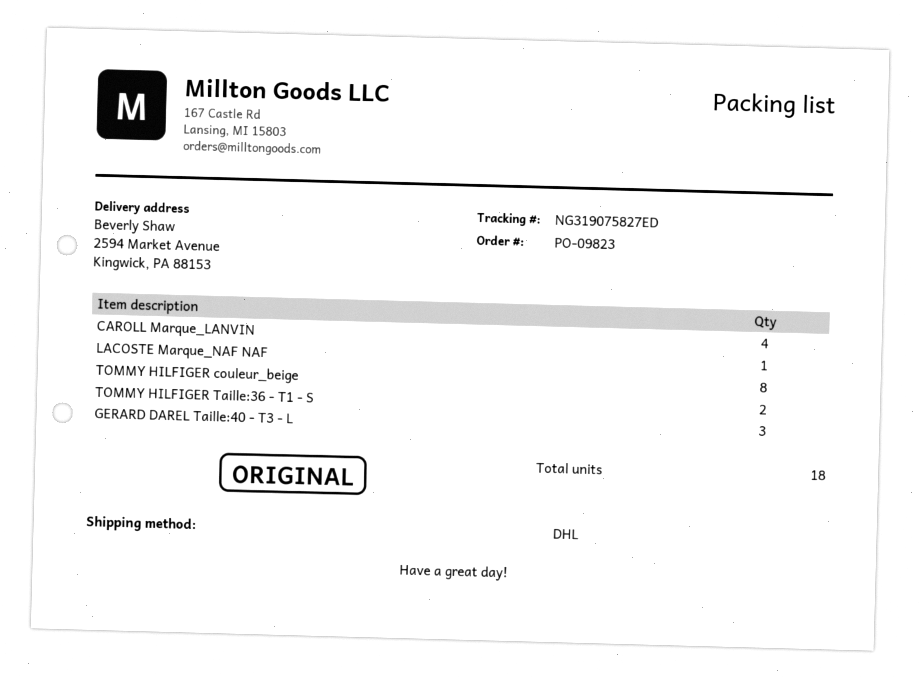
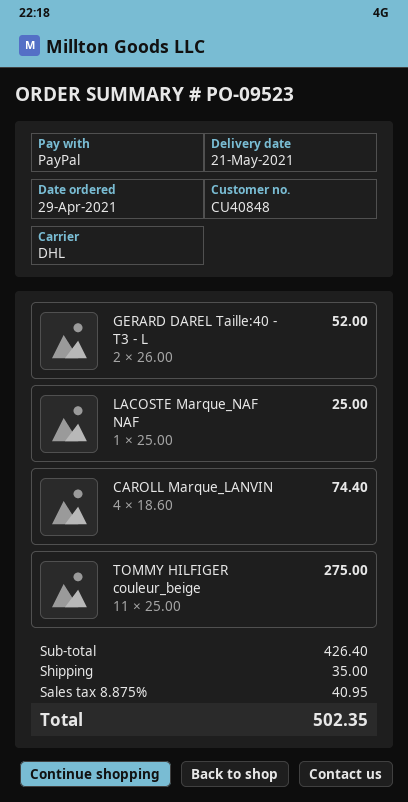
order number: PO-09823 -> PO-09523
TOMMY HILFIGER couleur_beige: 8 -> 11
TOMMY HILFIGER Taille:36 - T1 - S: 2 -> none
GERARD DAREL Taille:40 - T3 - L: 3 -> 2

